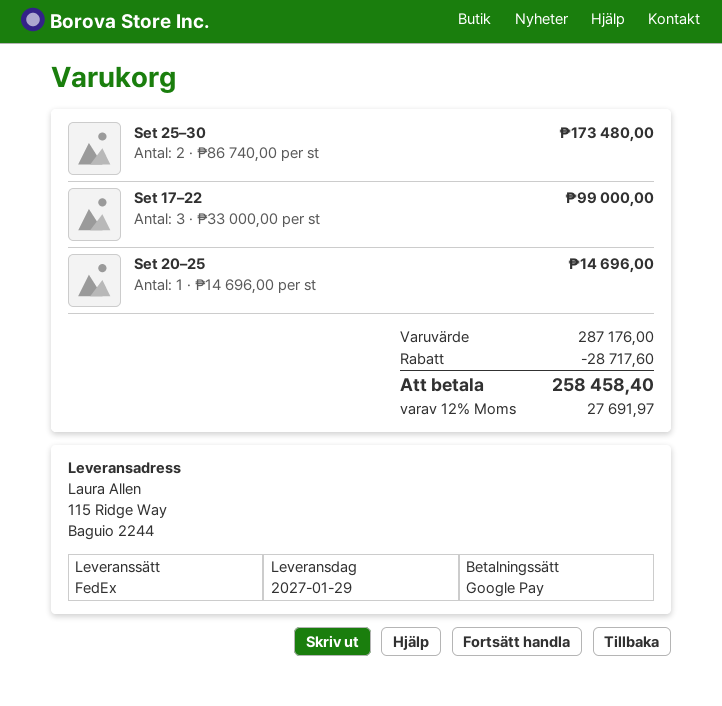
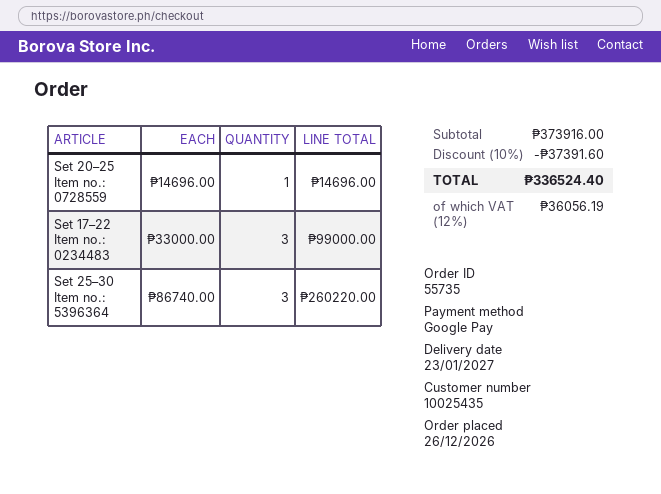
delivery date: 2027-01-29 -> 2027-01-23
Set 25–30: 2 x 86740.00 = 173480.00 -> 3 x 86740.00 = 260220.00
subtotal: 287176.00 -> 373916.00
discount: 28717.60 -> 37391.60
tax: 12% = 27691.97 -> 12% = 36056.19
total: 258458.40 -> 336524.40

